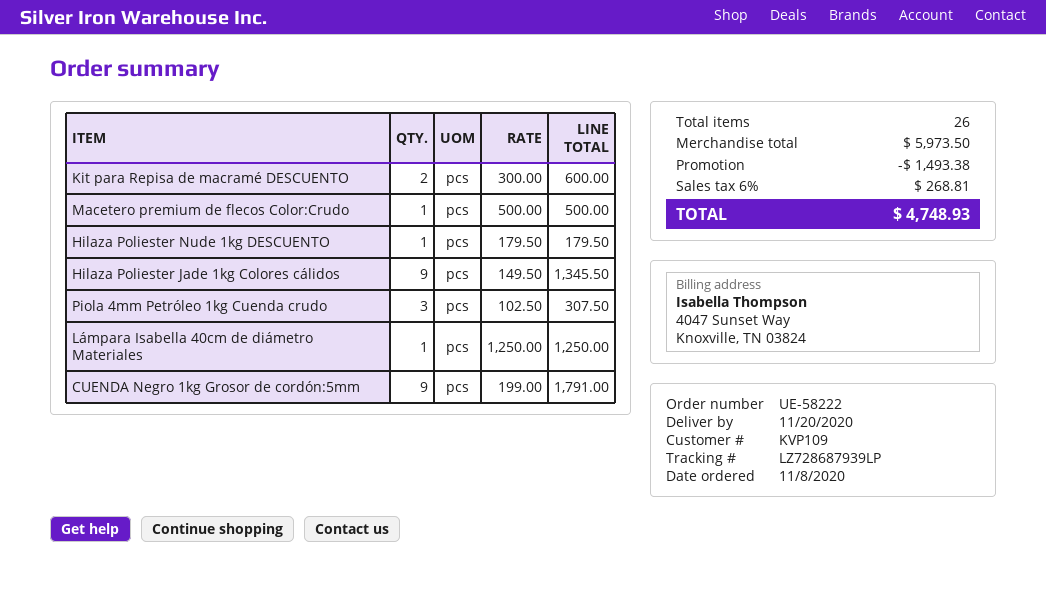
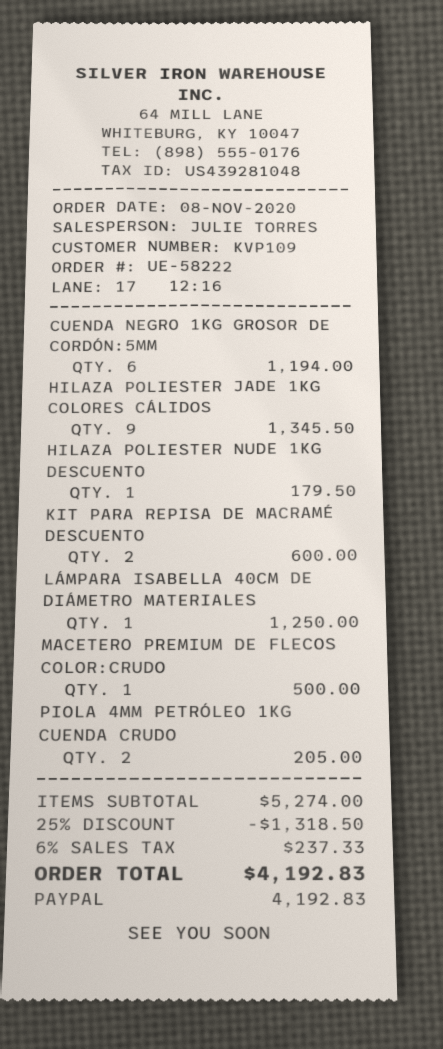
Piola 4mm Petróleo 1kg Cuenda crudo: 3 for 307.50 -> 2 for 205.00
CUENDA Negro 1kg Grosor de cordón:5mm: 9 for 1791.00 -> 6 for 1194.00
subtotal: 5973.50 -> 5274.00
discount: 1493.38 -> 1318.50
tax: 6% = 268.81 -> 6% = 237.33
total: 4748.93 -> 4192.83

